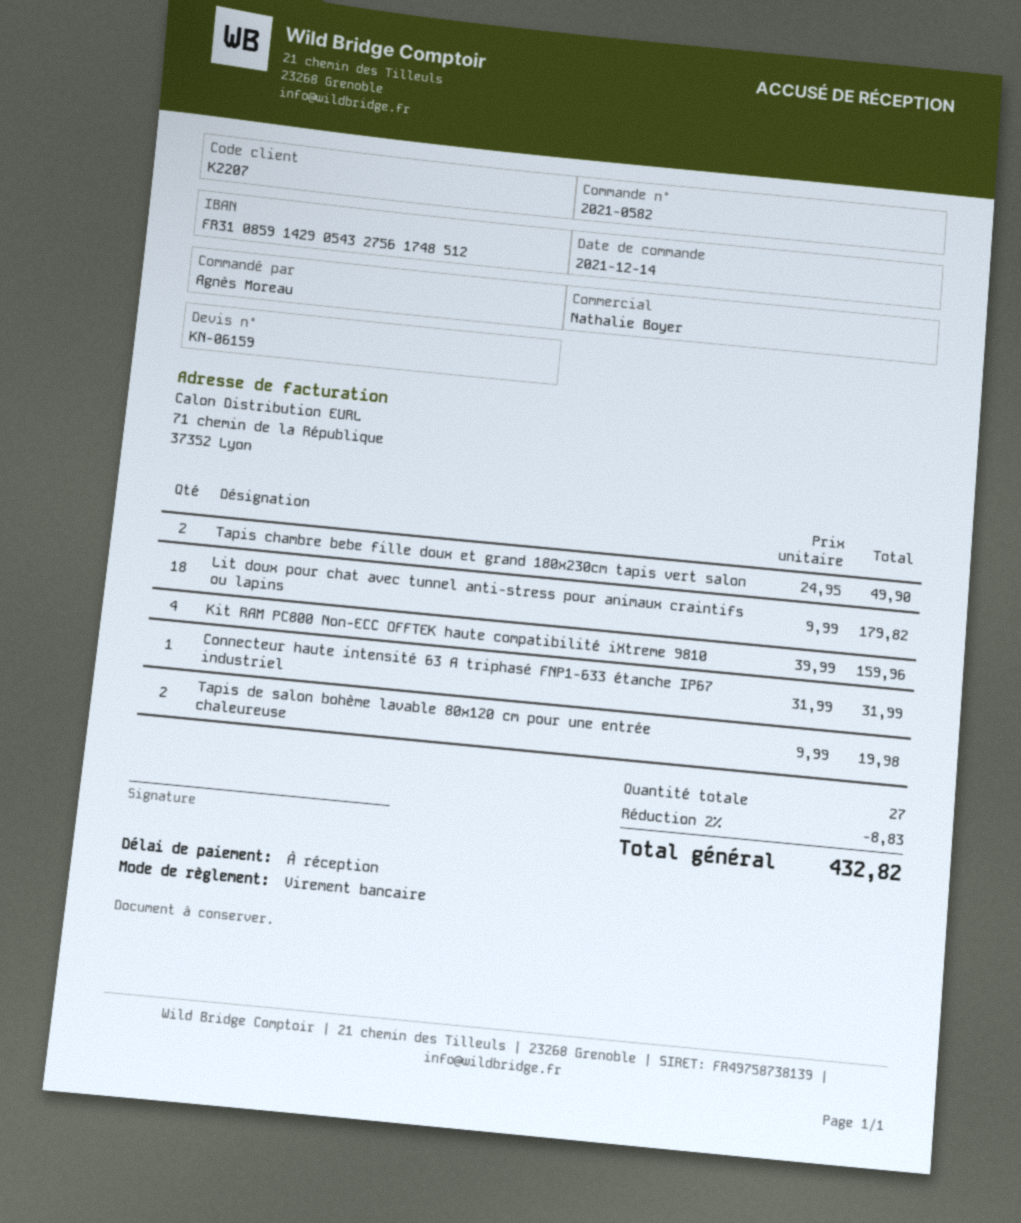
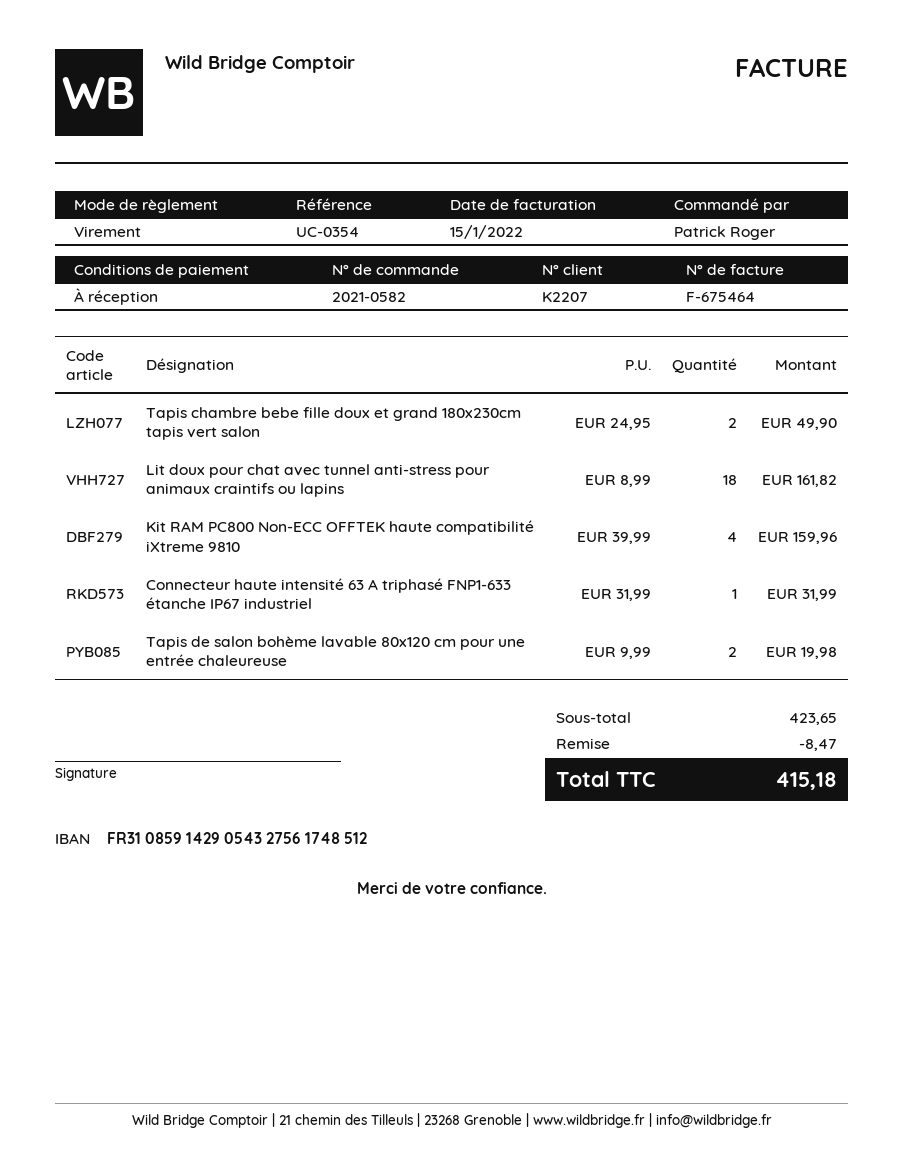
ordered by: Agnès Moreau -> Patrick Roger
Lit doux pour chat avec tunnel anti-stress pour animaux craintifs ou lapins: 18 x 9.99 = 179.82 -> 18 x 8.99 = 161.82
discount: 8.83 -> 8.47
total: 432.82 -> 415.18

